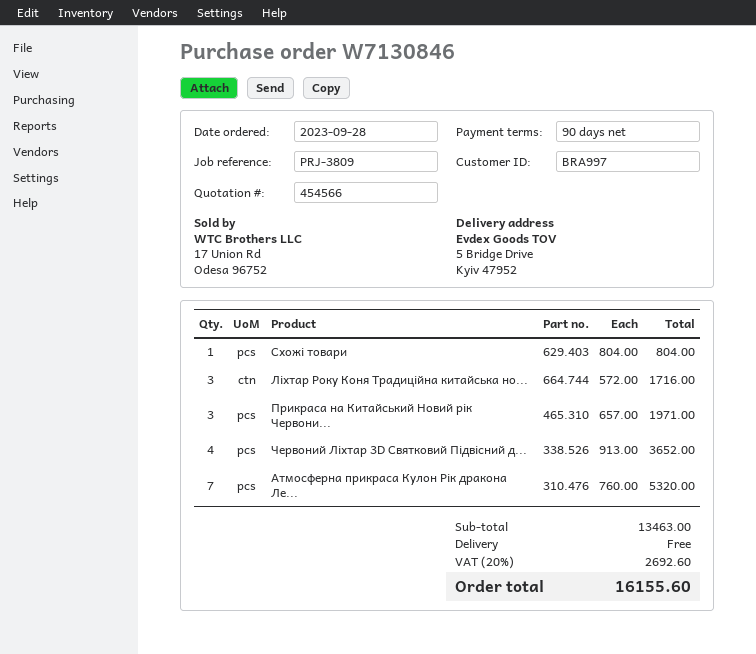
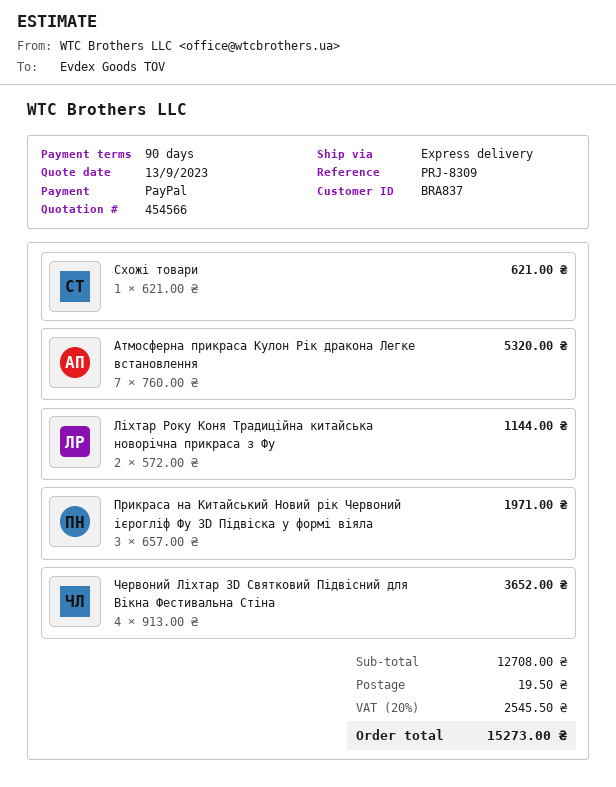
customer number: BRA997 -> BRA837
reference: PRJ-3809 -> PRJ-8309
Схожі товари: 1 x 804.00 = 804.00 -> 1 x 621.00 = 621.00
Ліхтар Року Коня Традиційна китайська но...: 3 x 572.00 = 1716.00 -> 2 x 572.00 = 1144.00
subtotal: 13463.00 -> 12708.00
shipping: 0.00 -> 19.50
tax: 20% = 2692.60 -> 20% = 2545.50
total: 16155.60 -> 15273.00

